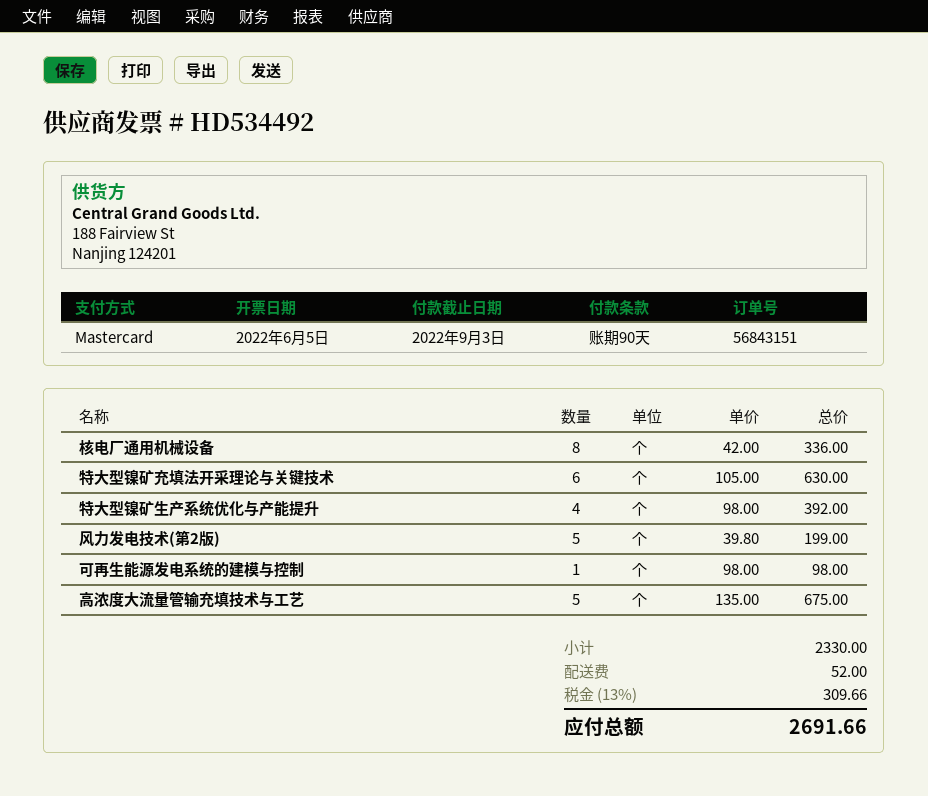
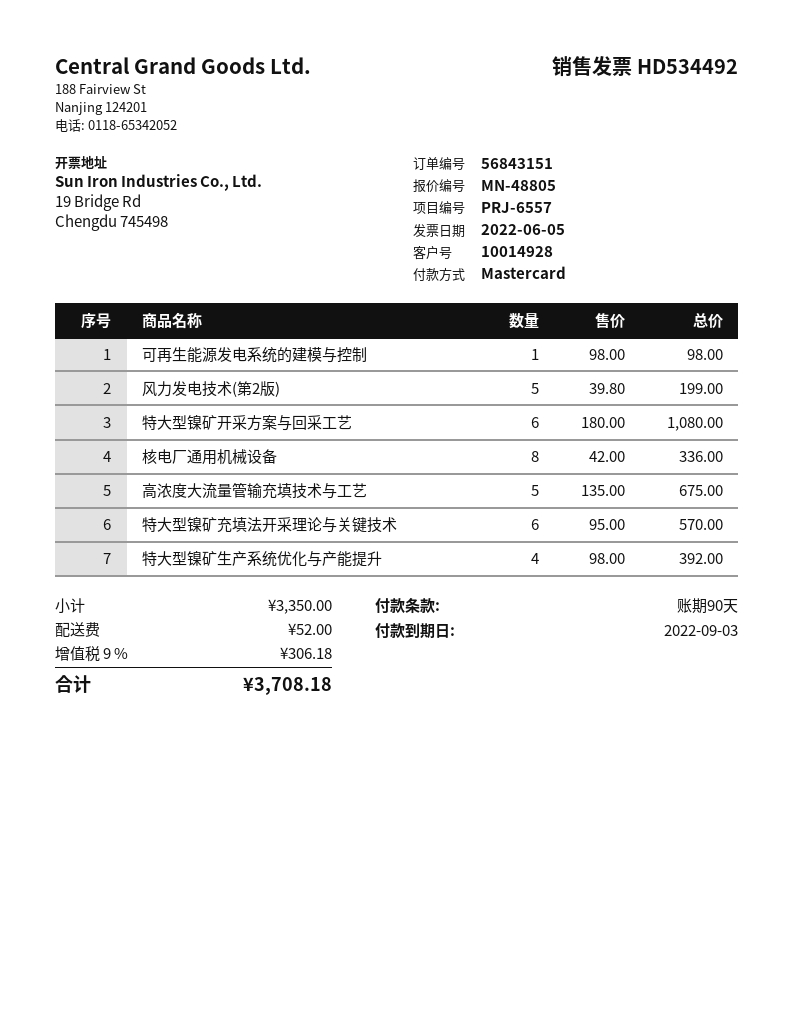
特大型镍矿充填法开采理论与关键技术: 6 x 105.00 = 630.00 -> 6 x 95.00 = 570.00
特大型镍矿开采方案与回采工艺: none -> 6 x 180.00 = 1080.00
subtotal: 2330.00 -> 3350.00
tax: 13% = 309.66 -> 9% = 306.18
total: 2691.66 -> 3708.18

